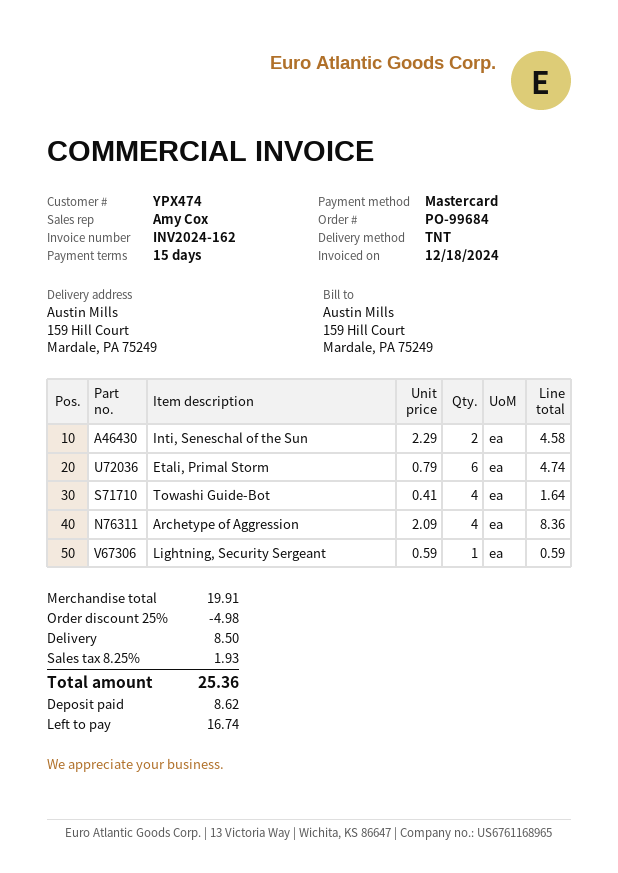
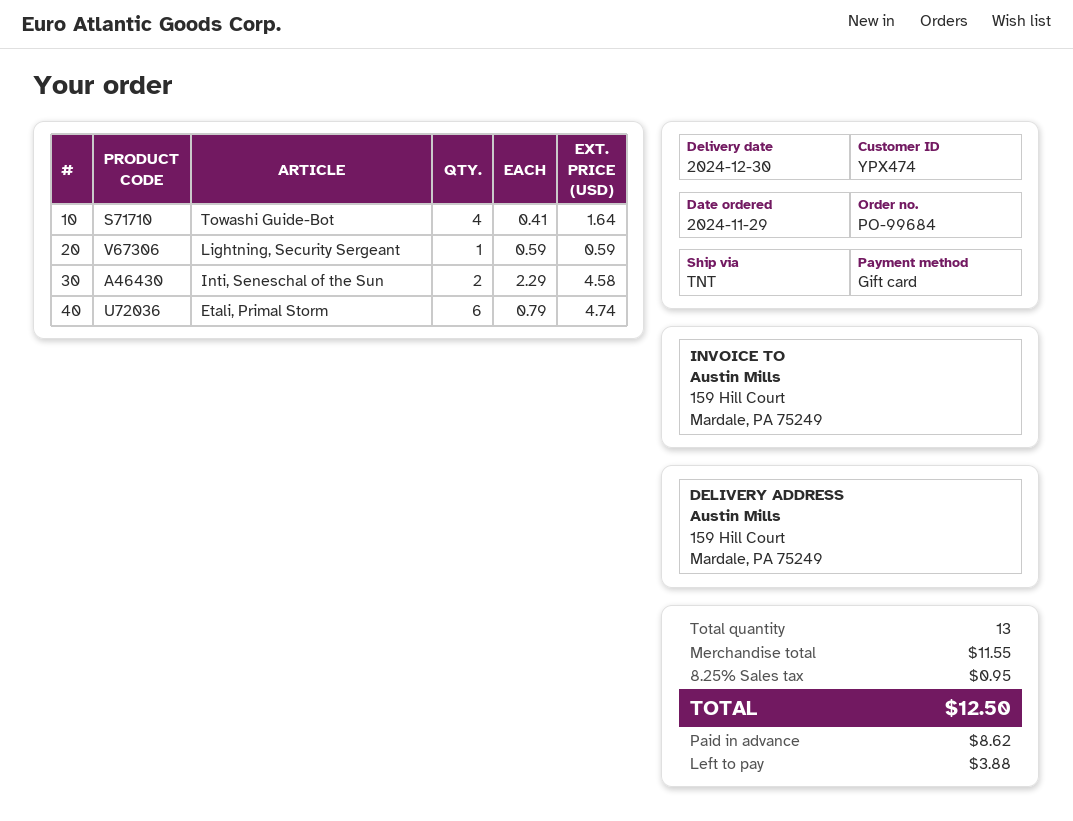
payment method: Mastercard -> gift card
Archetype of Aggression: 4 x 2.09 = 8.36 -> none
subtotal: 19.91 -> 11.55
discount: 25% = 4.98 -> none
shipping: 8.50 -> none
tax: 8.25% = 1.93 -> 8.25% = 0.95
total: 25.36 -> 12.50
balance: 16.74 -> 3.88

